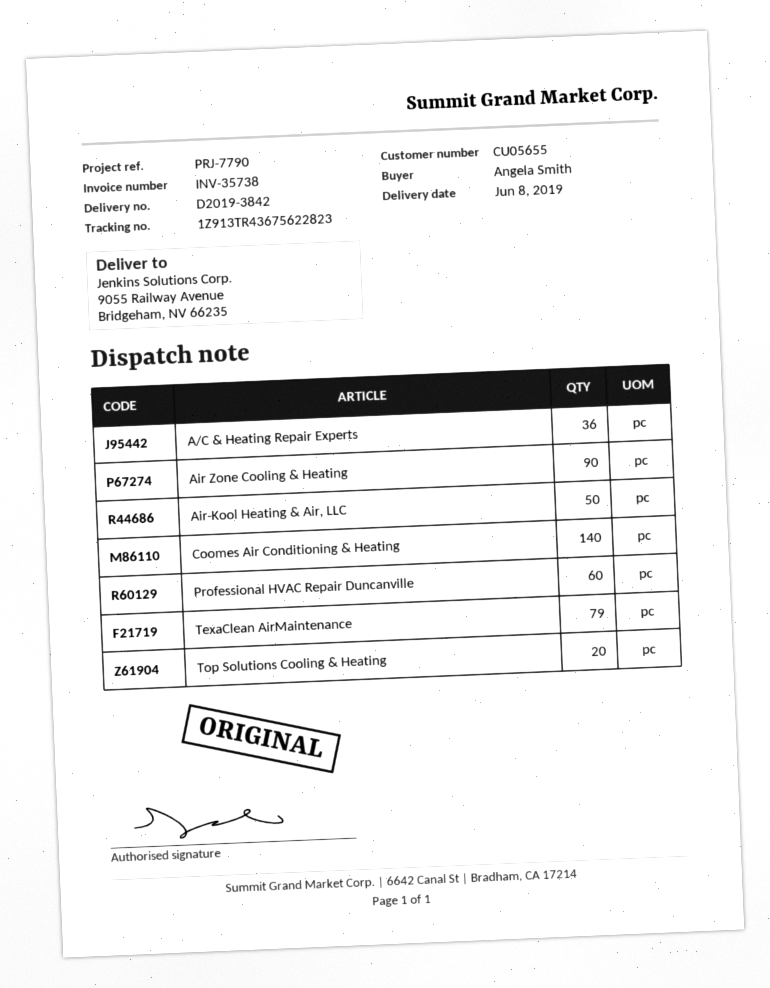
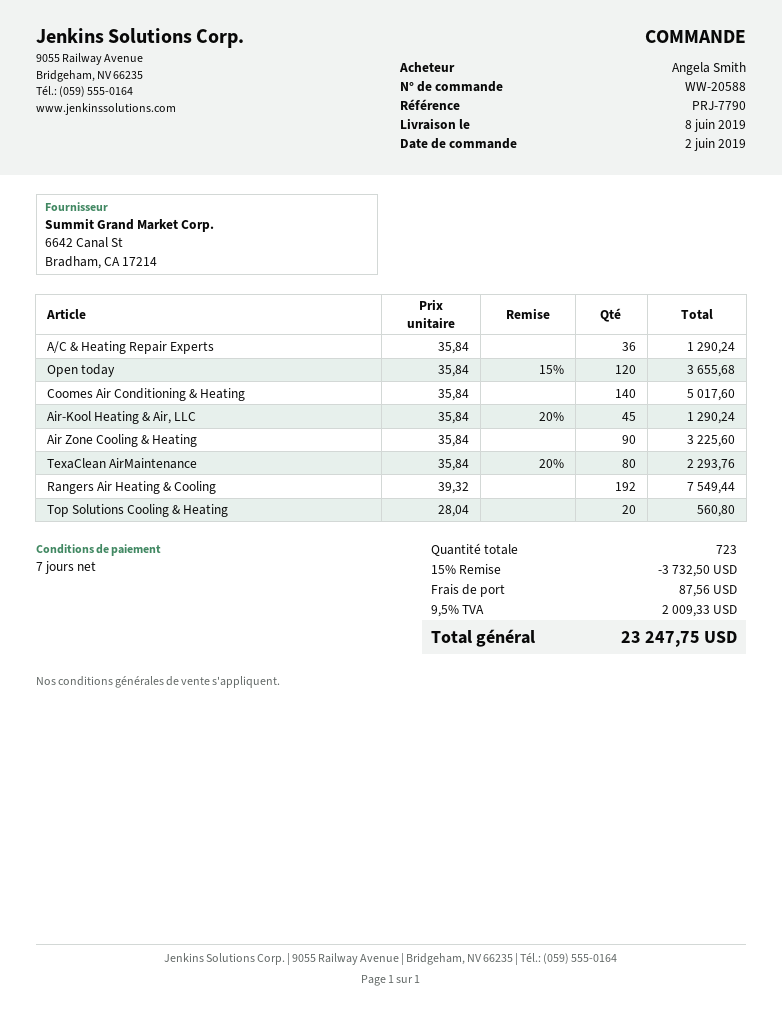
Air-Kool Heating & Air, LLC: 50 -> 45
Professional HVAC Repair Duncanville: 60 -> none
TexaClean AirMaintenance: 79 -> 80
Open today: none -> 120
Rangers Air Heating & Cooling: none -> 192

